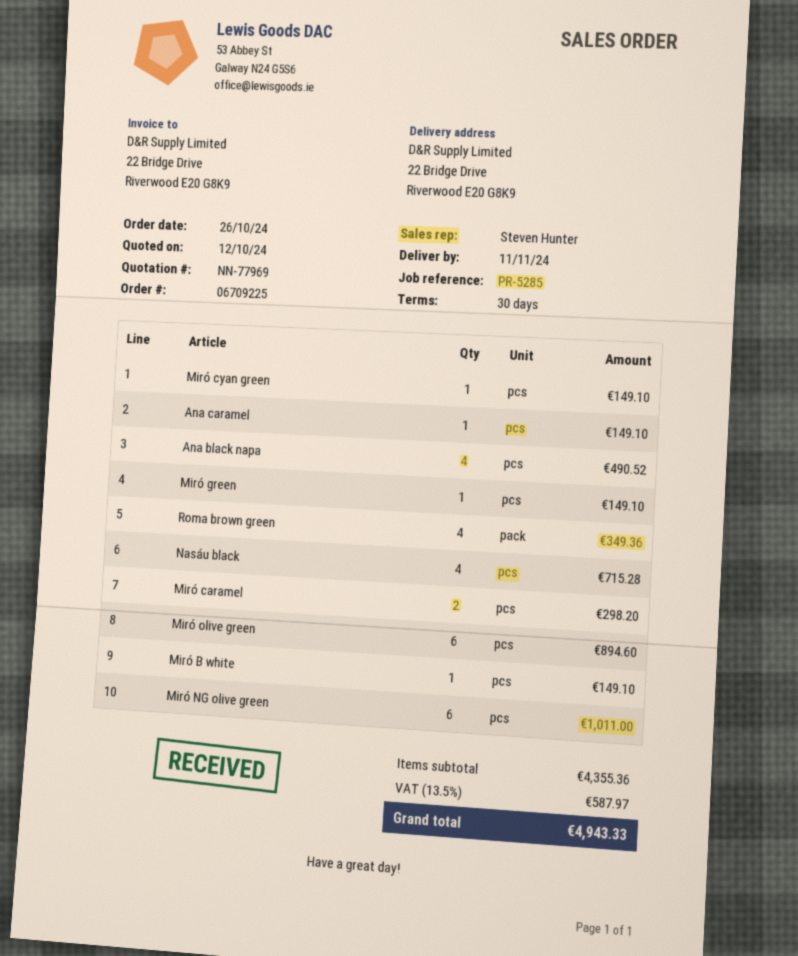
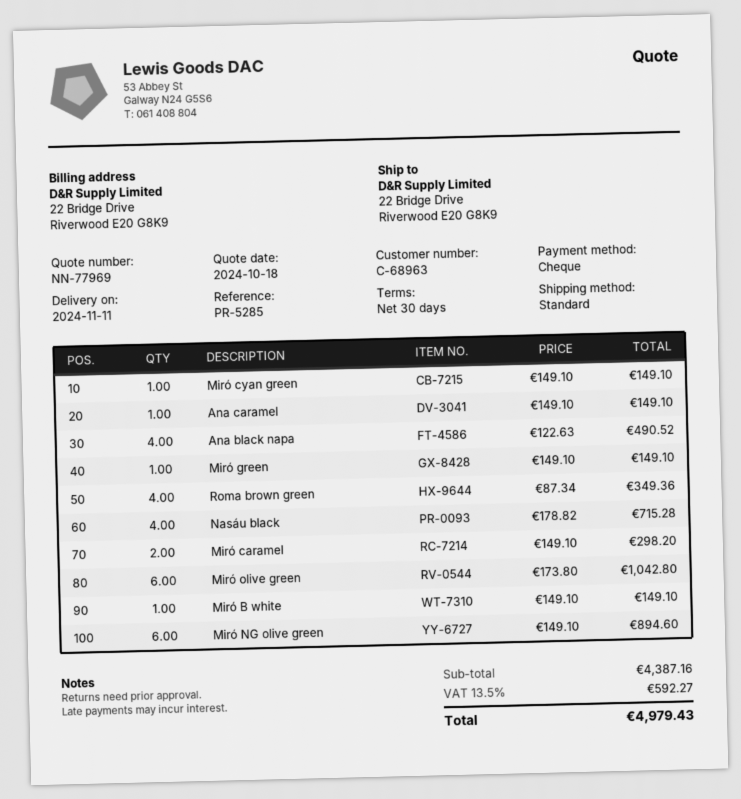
quote date: 2024-10-12 -> 2024-10-18
Miró olive green: 6 for 894.60 -> 6 for 1042.80
Miró NG olive green: 6 for 1011.00 -> 6 for 894.60
subtotal: 4355.36 -> 4387.16
tax: 13.5% = 587.97 -> 13.5% = 592.27
total: 4943.33 -> 4979.43

